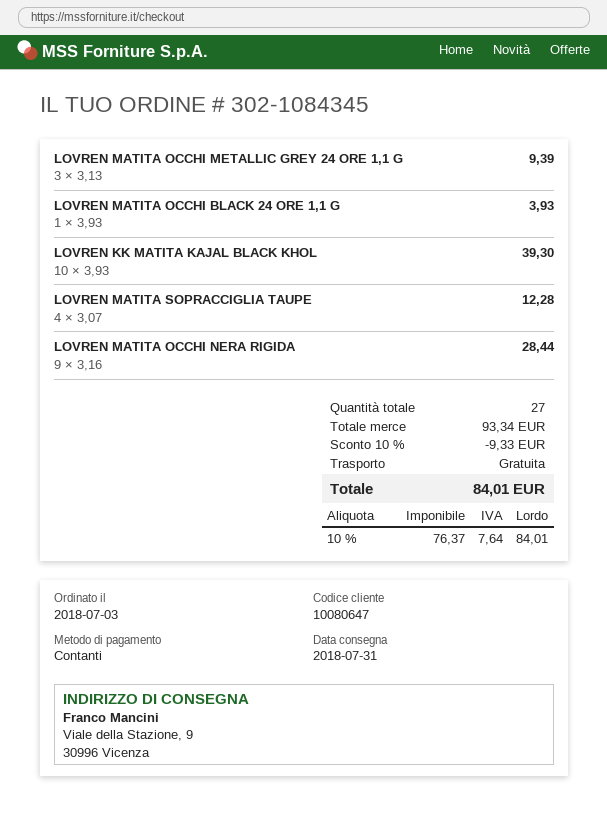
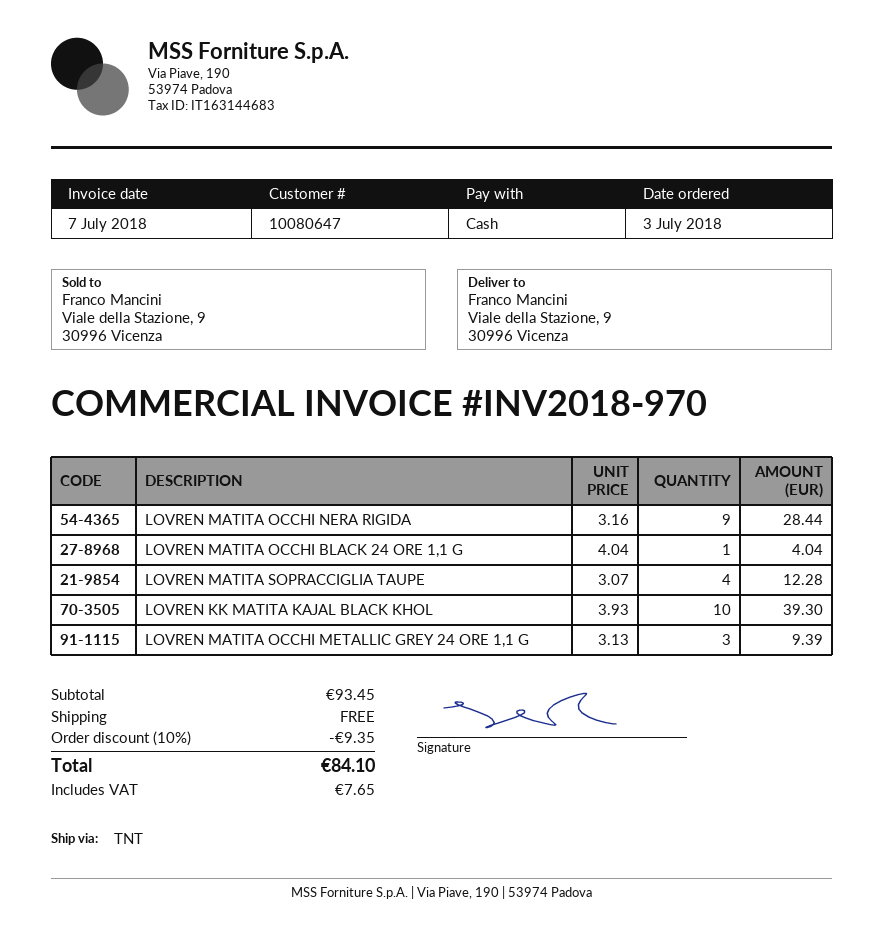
LOVREN MATITA OCCHI BLACK 24 ORE 1,1 G: 1 x 3.93 = 3.93 -> 1 x 4.04 = 4.04
subtotal: 93.34 -> 93.45
discount: 10% = 9.33 -> 10% = 9.35
tax: 7.64 -> 7.65
total: 84.01 -> 84.10

